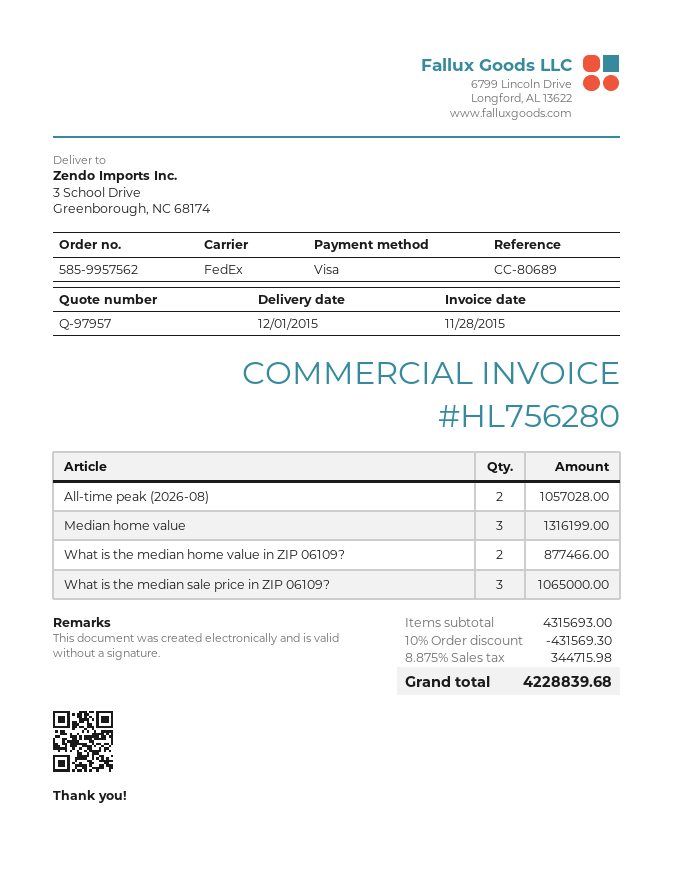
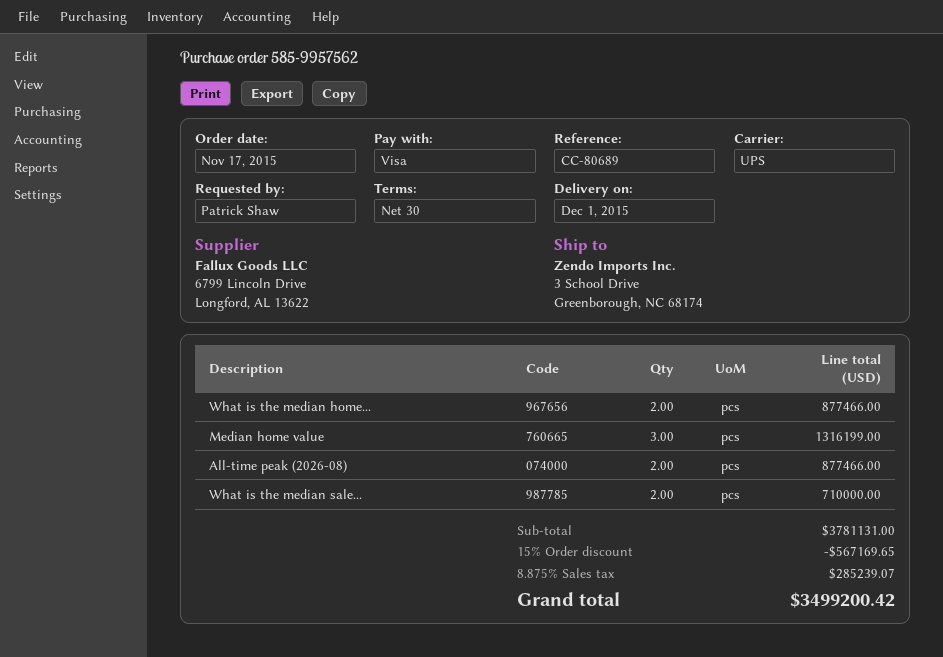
shipping method: FedEx -> UPS
All-time peak (2026-08): 2 for 1057028.00 -> 2 for 877466.00
What is the median sale price in ZIP 06109?: 3 for 1065000.00 -> 2 for 710000.00
subtotal: 4315693.00 -> 3781131.00
discount: 10% = 431569.30 -> 15% = 567169.65
tax: 8.875% = 344715.98 -> 8.875% = 285239.07
total: 4228839.68 -> 3499200.42

